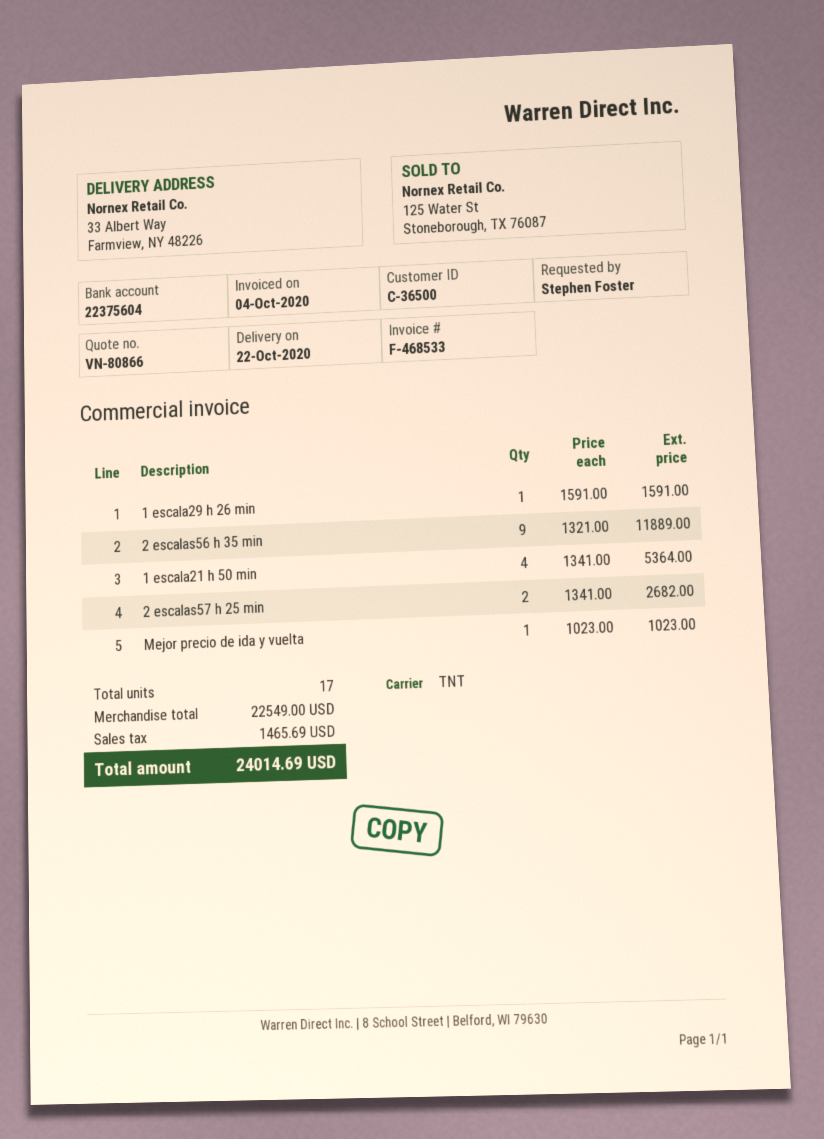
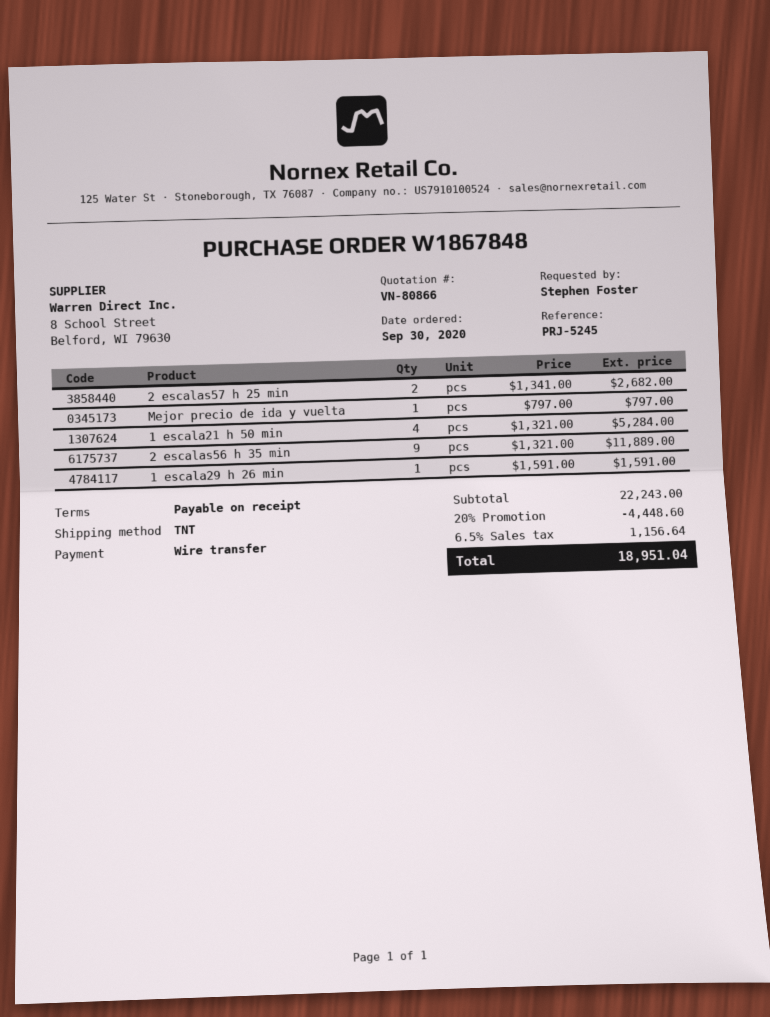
1 escala21 h 50 min: 4 x 1341.00 = 5364.00 -> 4 x 1321.00 = 5284.00
Mejor precio de ida y vuelta: 1 x 1023.00 = 1023.00 -> 1 x 797.00 = 797.00
subtotal: 22549.00 -> 22243.00
discount: none -> 20% = 4448.60
tax: 1465.69 -> 1156.64
total: 24014.69 -> 18951.04

